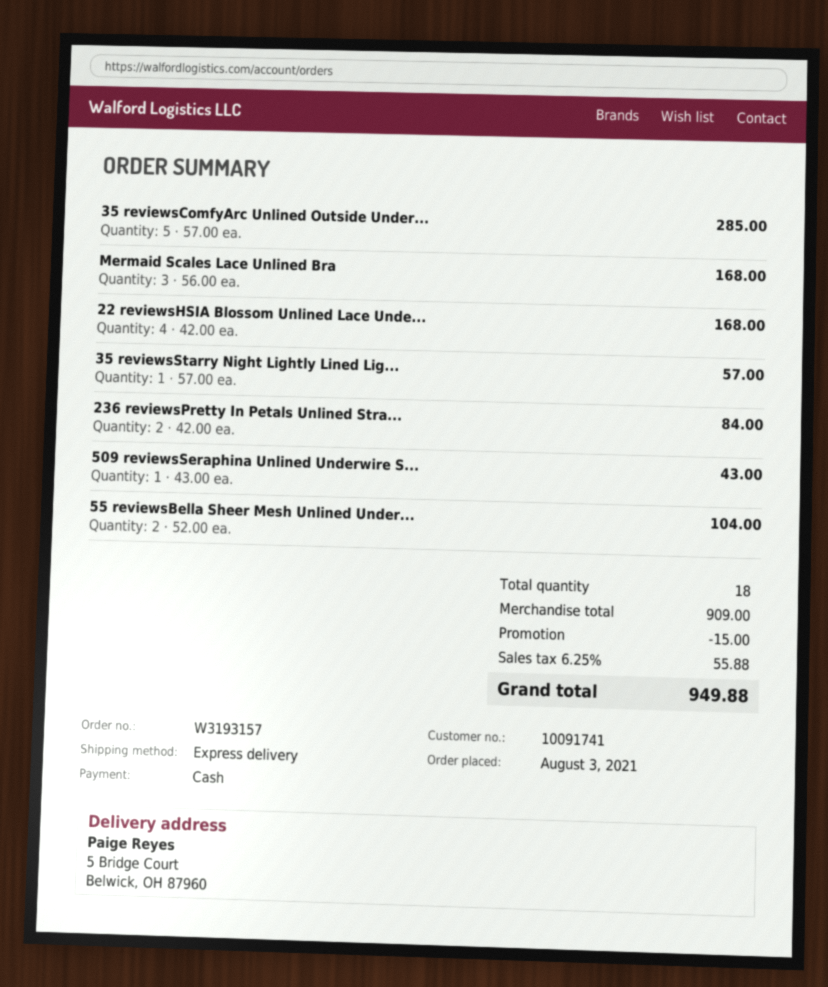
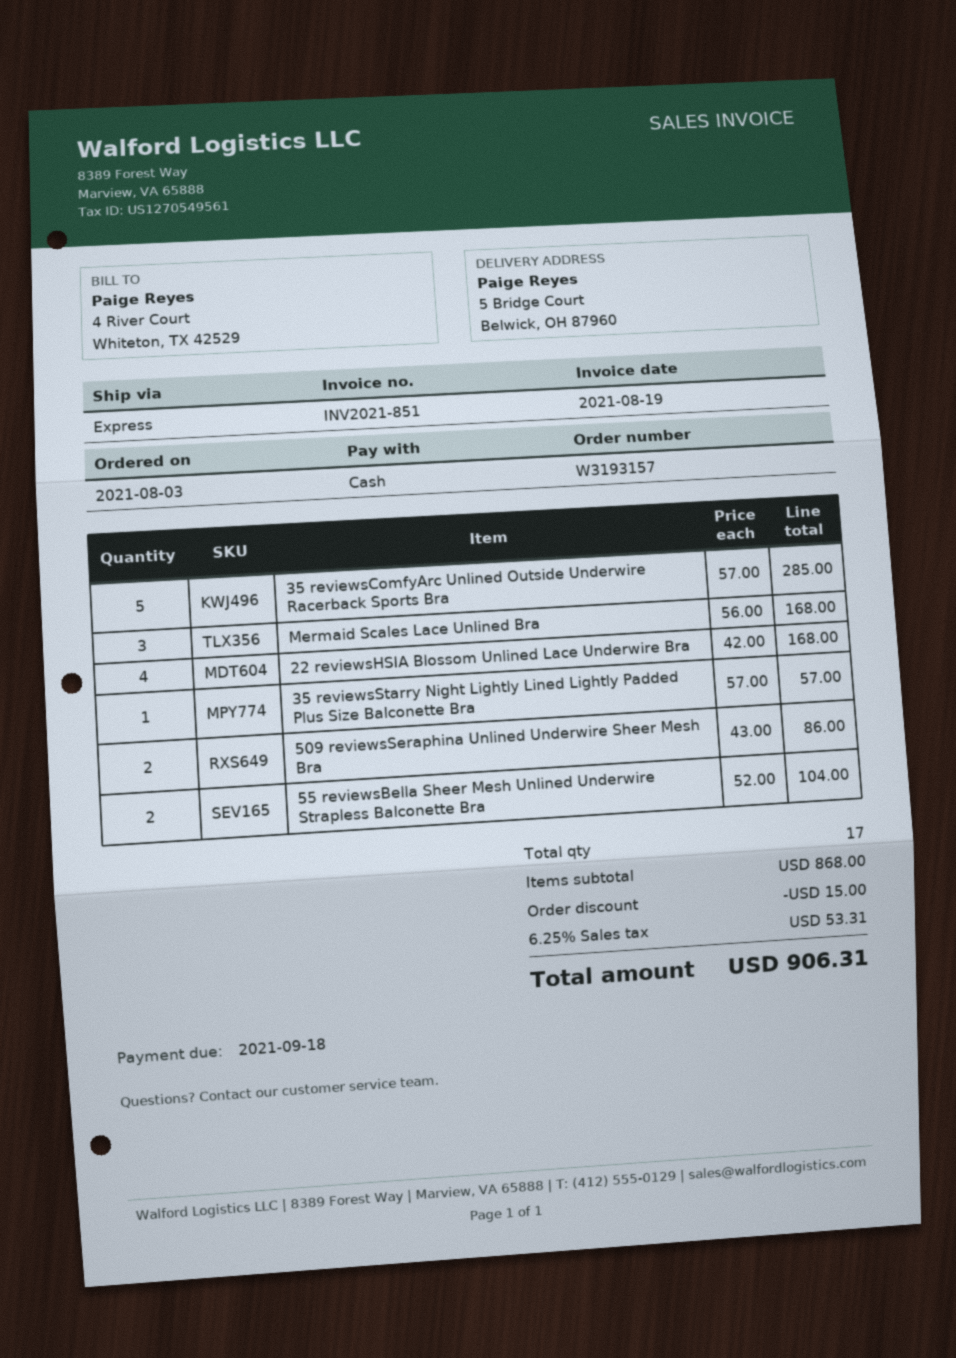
236 reviewsPretty In Petals Unlined Stra...: 2 x 42.00 = 84.00 -> none
509 reviewsSeraphina Unlined Underwire S...: 1 x 43.00 = 43.00 -> 2 x 43.00 = 86.00
total quantity: 18 -> 17
subtotal: 909.00 -> 868.00
tax: 6.25% = 55.88 -> 6.25% = 53.31
total: 949.88 -> 906.31

